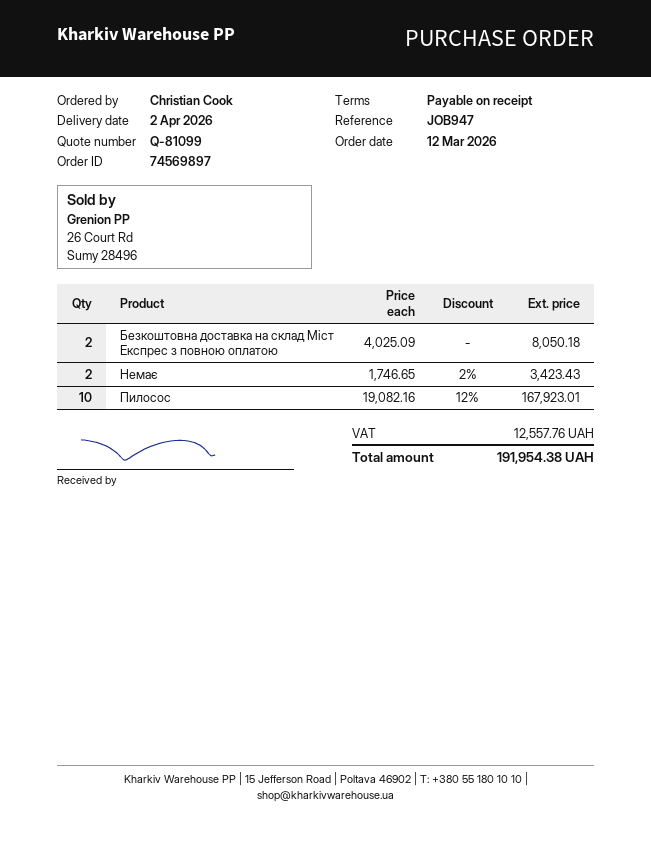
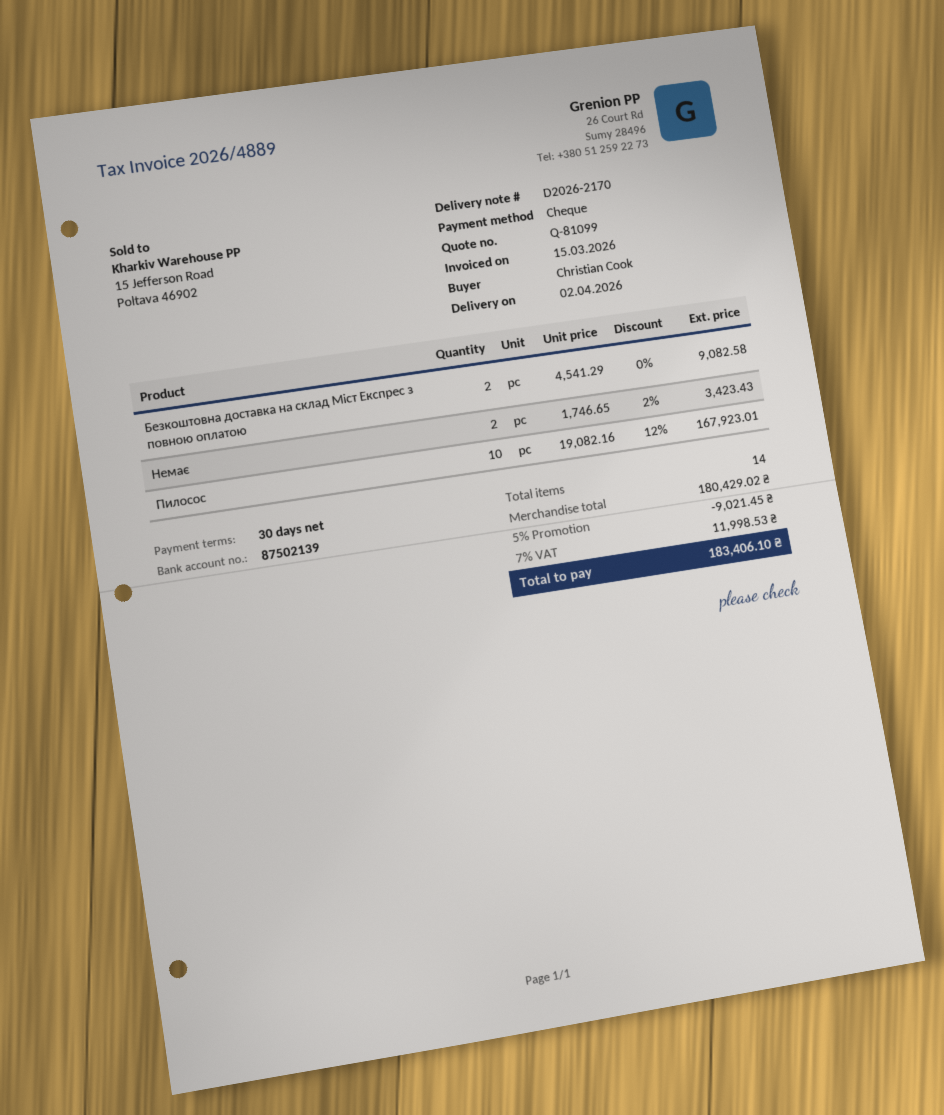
payment terms: on receipt -> 30 days
Безкоштовна доставка на склад Міст Експрес з повною оплатою: 2 x 4025.09 = 8050.18 -> 2 x 4541.29 = 9082.58
discount: none -> 5% = 9021.45
tax: 12557.76 -> 11998.53
total: 191954.38 -> 183406.10

